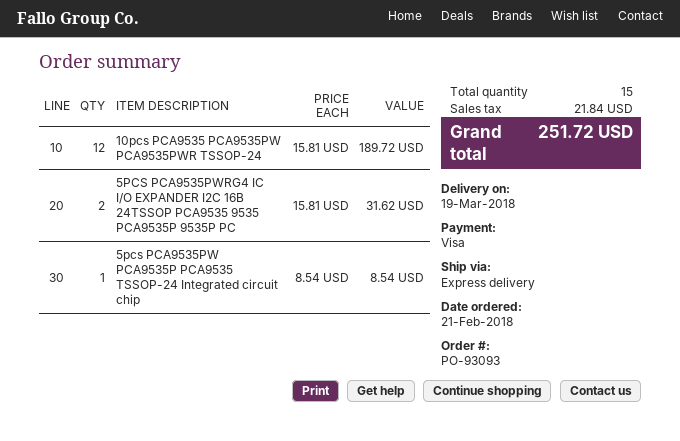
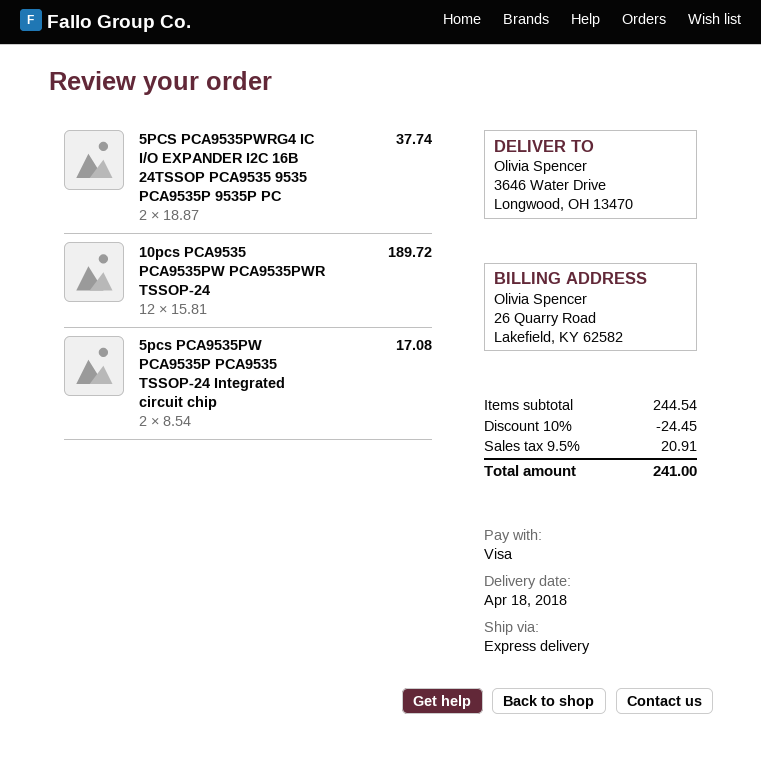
delivery date: 2018-03-19 -> 2018-04-18
5PCS PCA9535PWRG4 IC I/O EXPANDER I2C 16B 24TSSOP PCA9535 9535 PCA9535P 9535P PC: 2 x 15.81 = 31.62 -> 2 x 18.87 = 37.74
5pcs PCA9535PW PCA9535P PCA9535 TSSOP-24 Integrated circuit chip: 1 x 8.54 = 8.54 -> 2 x 8.54 = 17.08
discount: none -> 10% = 24.45
tax: 21.84 -> 20.91
total: 251.72 -> 241.00

